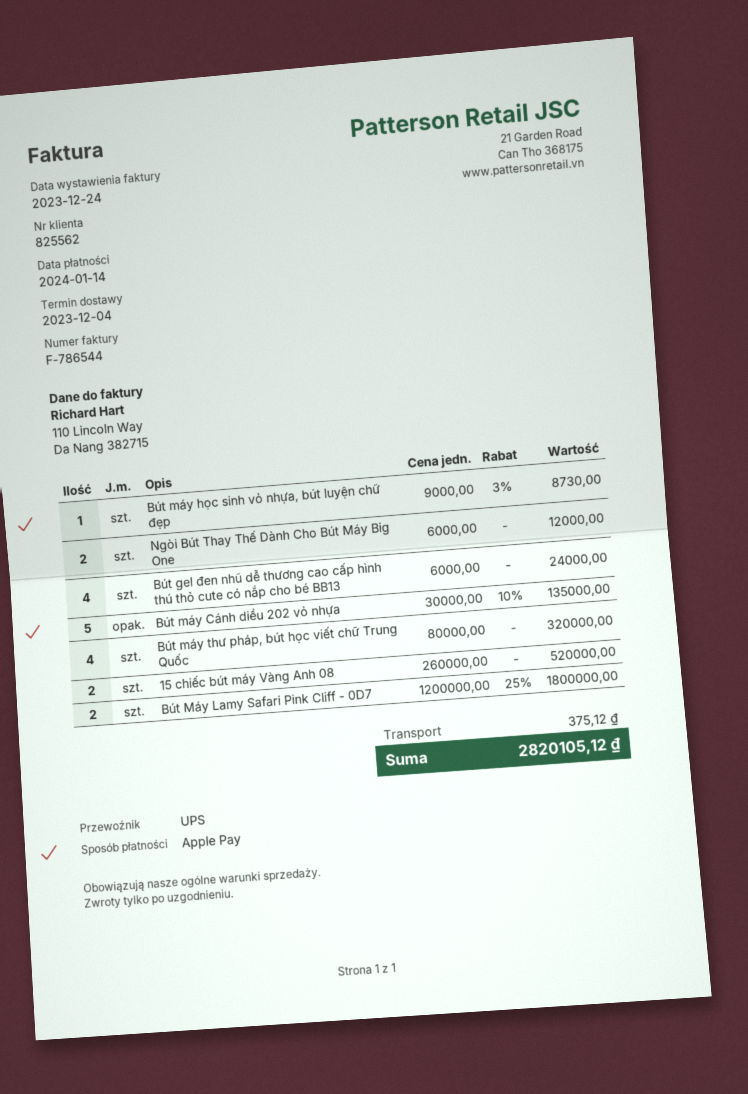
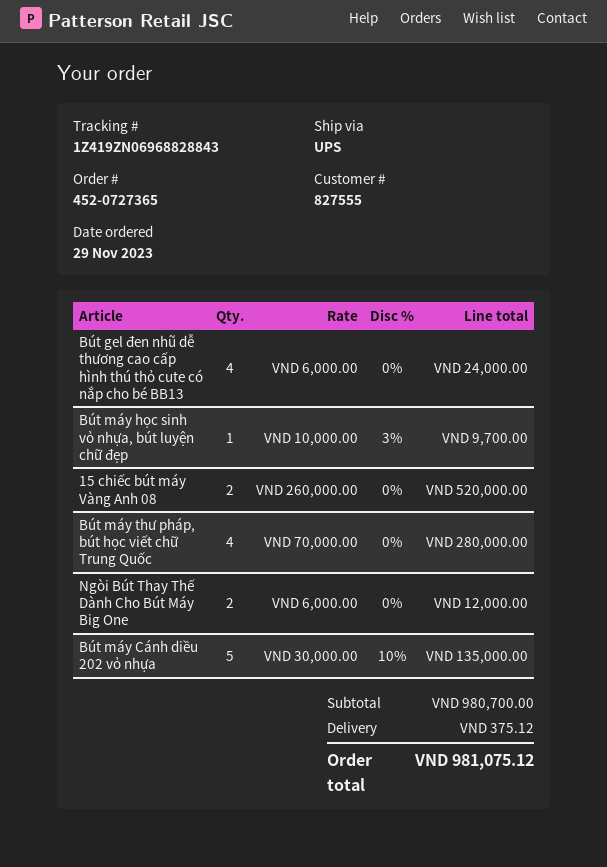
customer number: 825562 -> 827555
Bút máy học sinh vỏ nhựa, bút luyện chữ đẹp: 1 x 9000.00 - 3% = 8730.00 -> 1 x 10000.00 - 3% = 9700.00
Bút máy thư pháp, bút học viết chữ Trung Quốc: 4 x 80000.00 = 320000.00 -> 4 x 70000.00 = 280000.00
Bút Máy Lamy Safari Pink Cliff - 0D7: 2 x 1200000.00 - 25% = 1800000.00 -> none
total: 2820105.12 -> 981075.12

